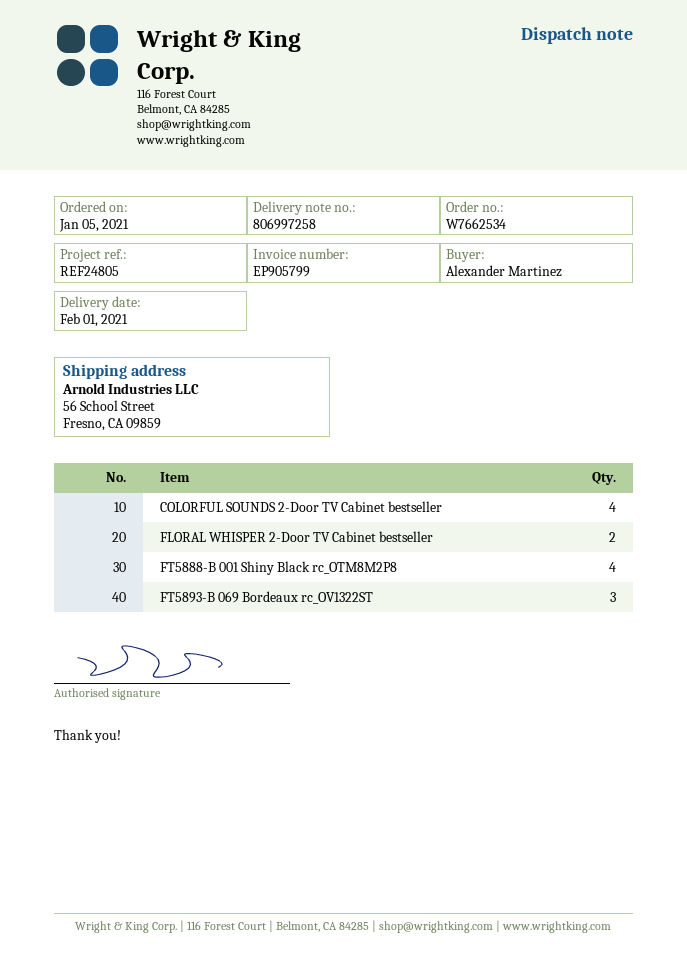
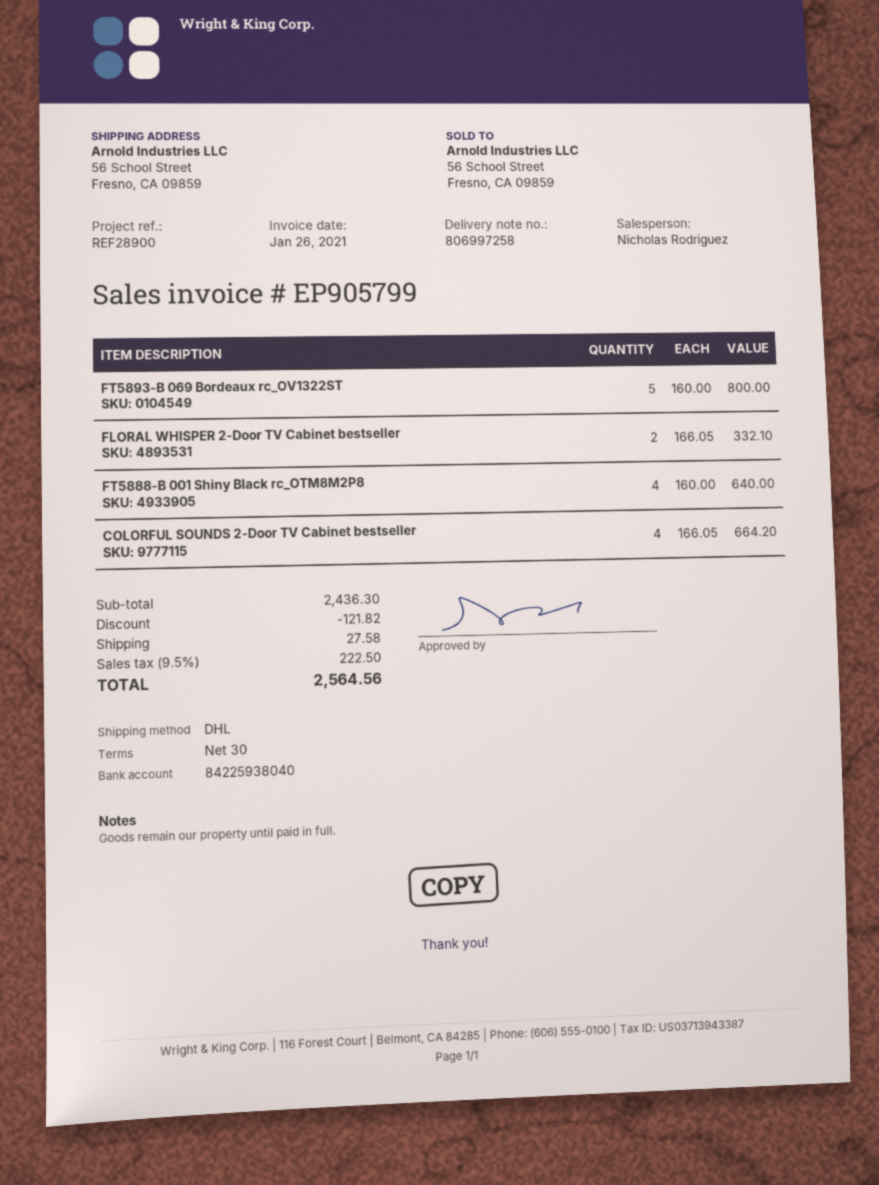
reference: REF24805 -> REF28900
FT5893-B 069 Bordeaux rc_OV1322ST: 3 -> 5

